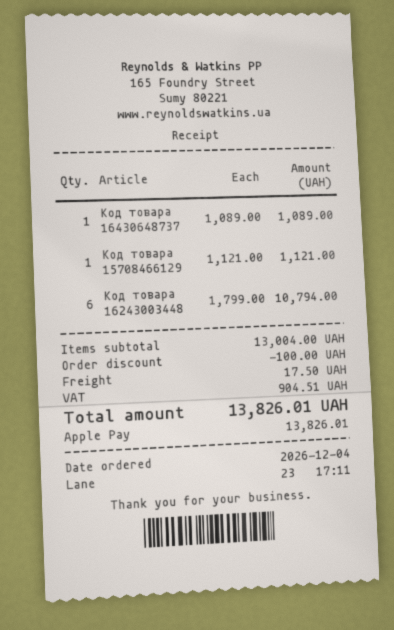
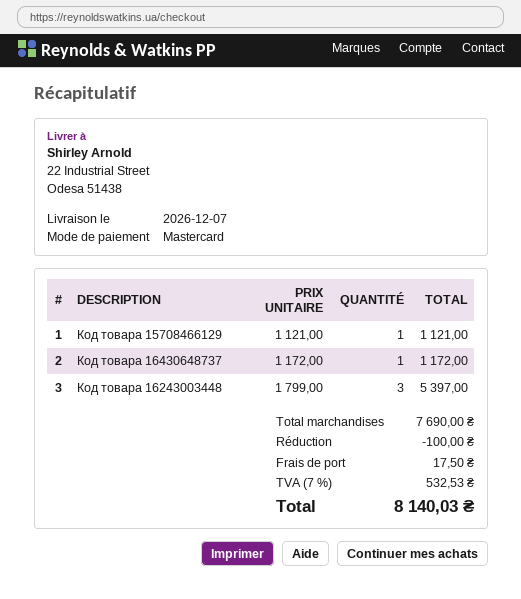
payment method: Apple Pay -> Mastercard
Код товара 16430648737: 1 x 1089.00 = 1089.00 -> 1 x 1172.00 = 1172.00
Код товара 16243003448: 6 x 1799.00 = 10794.00 -> 3 x 1799.00 = 5397.00
subtotal: 13004.00 -> 7690.00
tax: 904.51 -> 532.53
total: 13826.01 -> 8140.03

